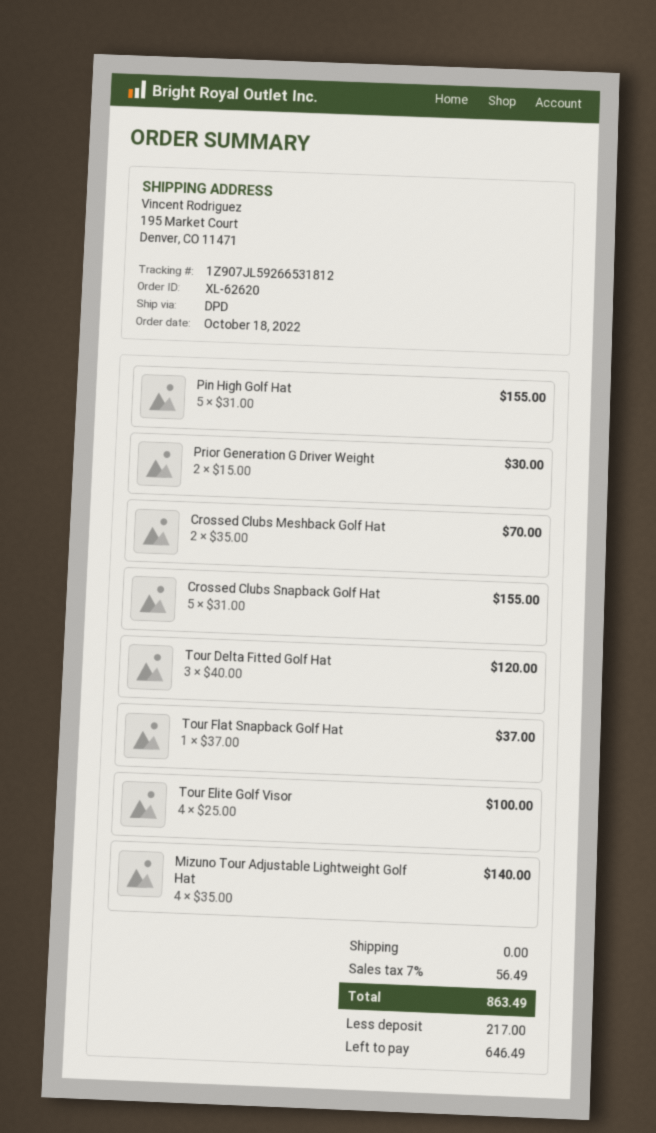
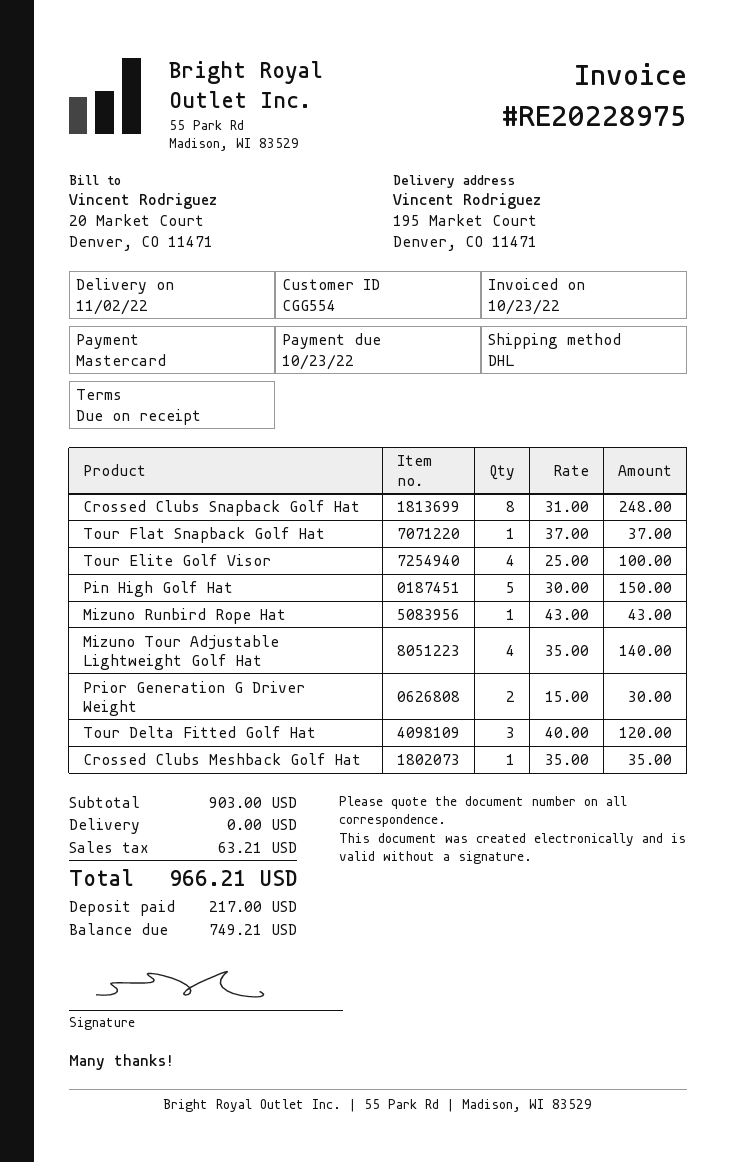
shipping method: DPD -> DHL
Pin High Golf Hat: 5 x 31.00 = 155.00 -> 5 x 30.00 = 150.00
Crossed Clubs Meshback Golf Hat: 2 x 35.00 = 70.00 -> 1 x 35.00 = 35.00
Crossed Clubs Snapback Golf Hat: 5 x 31.00 = 155.00 -> 8 x 31.00 = 248.00
Mizuno Runbird Rope Hat: none -> 1 x 43.00 = 43.00
tax: 56.49 -> 63.21
total: 863.49 -> 966.21
balance: 646.49 -> 749.21

